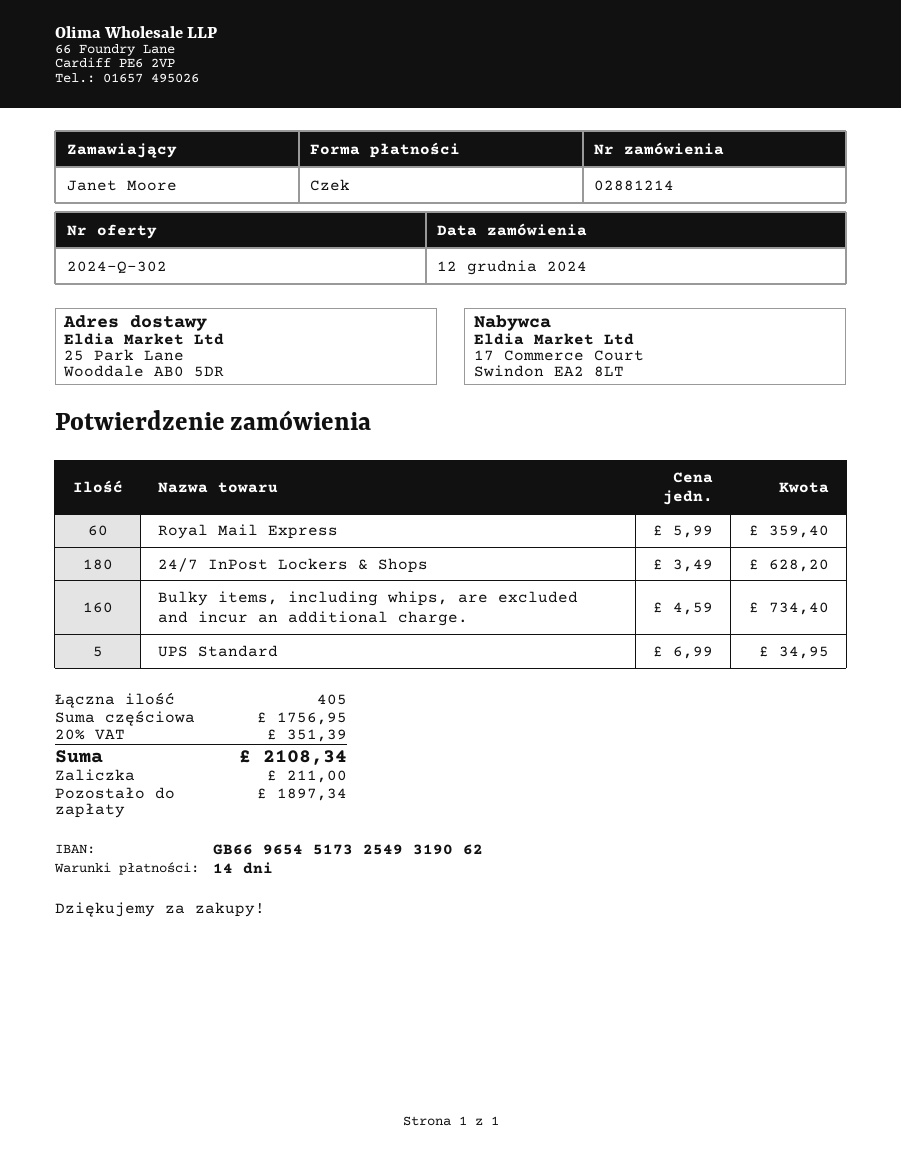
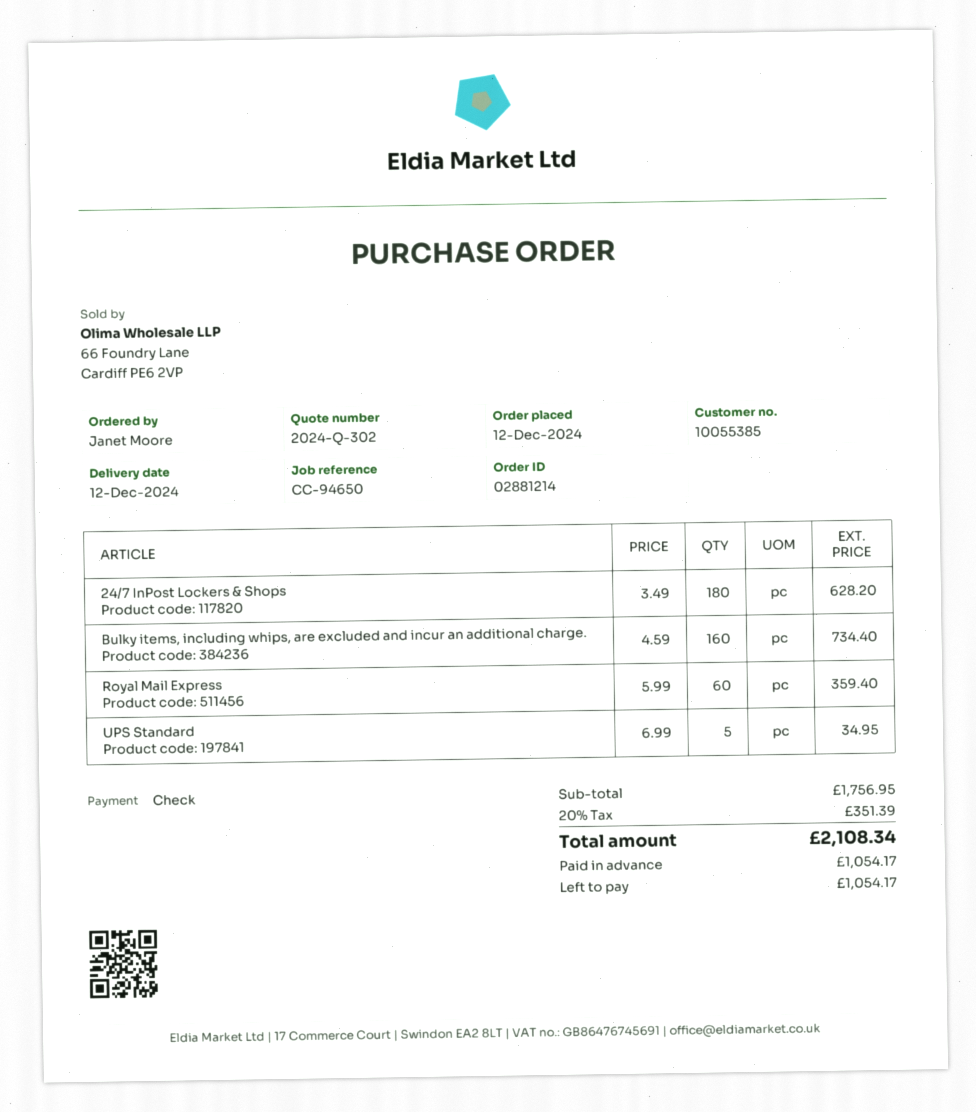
deposit: 211.00 -> 1054.17
balance: 1897.34 -> 1054.17

